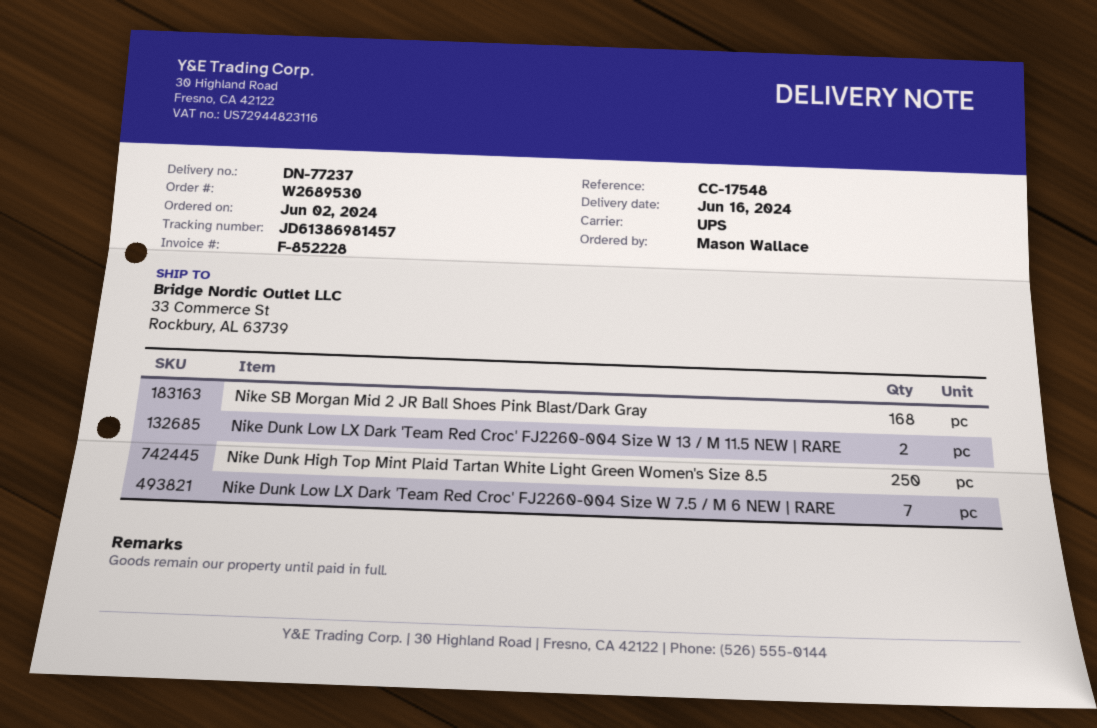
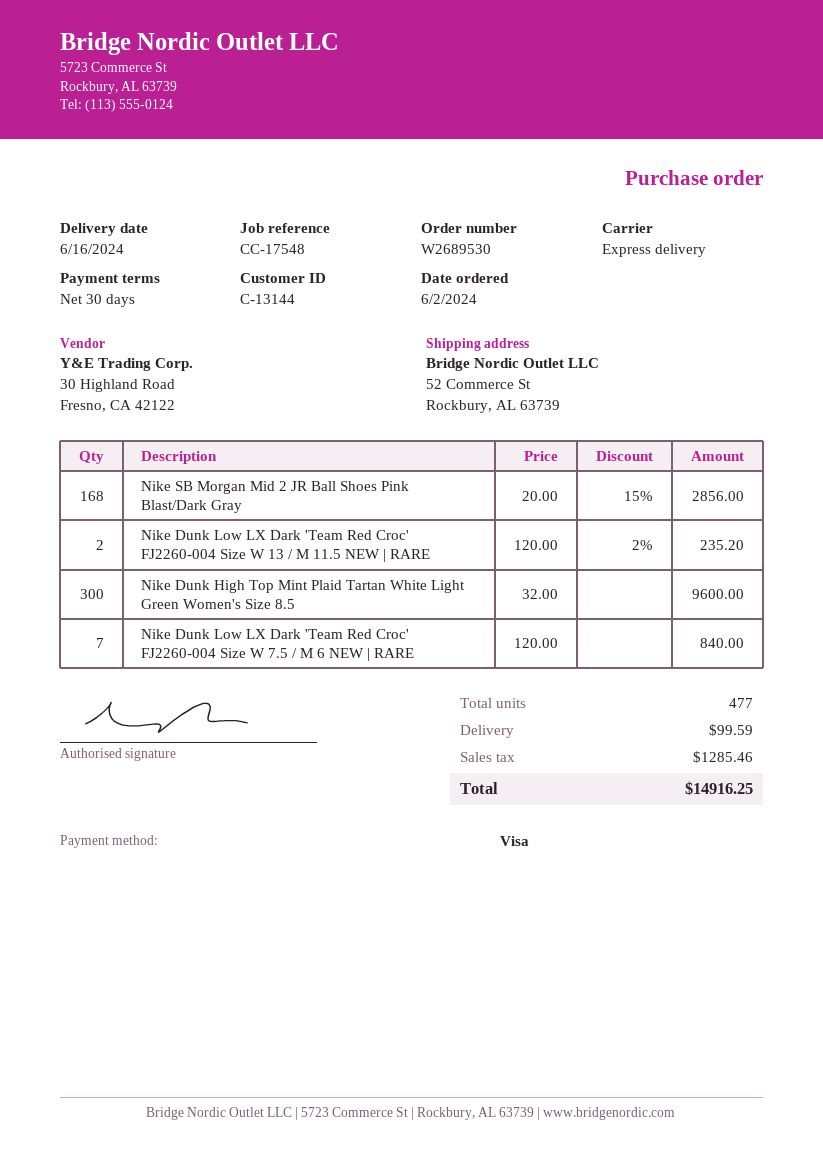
shipping method: UPS -> express
ship to: 33 Commerce St, Rockbury, AL 63739 -> 52 Commerce St, Rockbury, AL 63739
Nike Dunk High Top Mint Plaid Tartan White Light Green Women's Size 8.5: 250 -> 300

